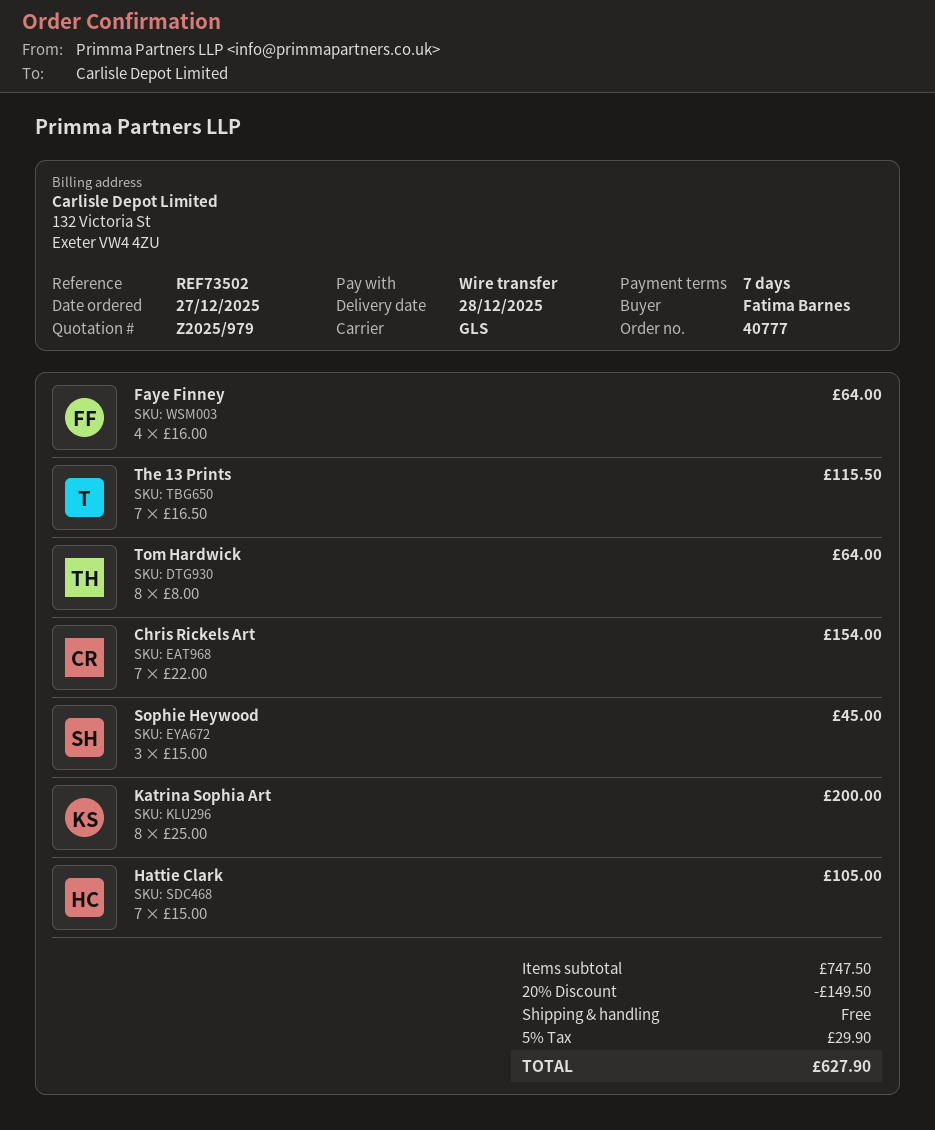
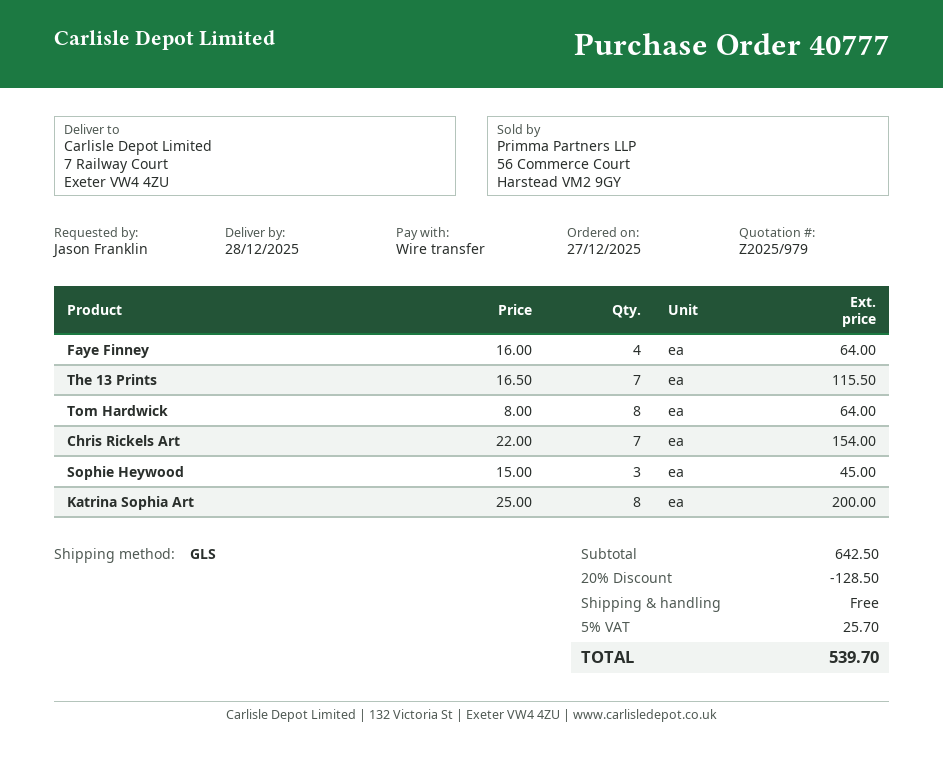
ordered by: Fatima Barnes -> Jason Franklin
Hattie Clark: 7 x 15.00 = 105.00 -> none
subtotal: 747.50 -> 642.50
discount: 20% = 149.50 -> 20% = 128.50
tax: 5% = 29.90 -> 5% = 25.70
total: 627.90 -> 539.70

